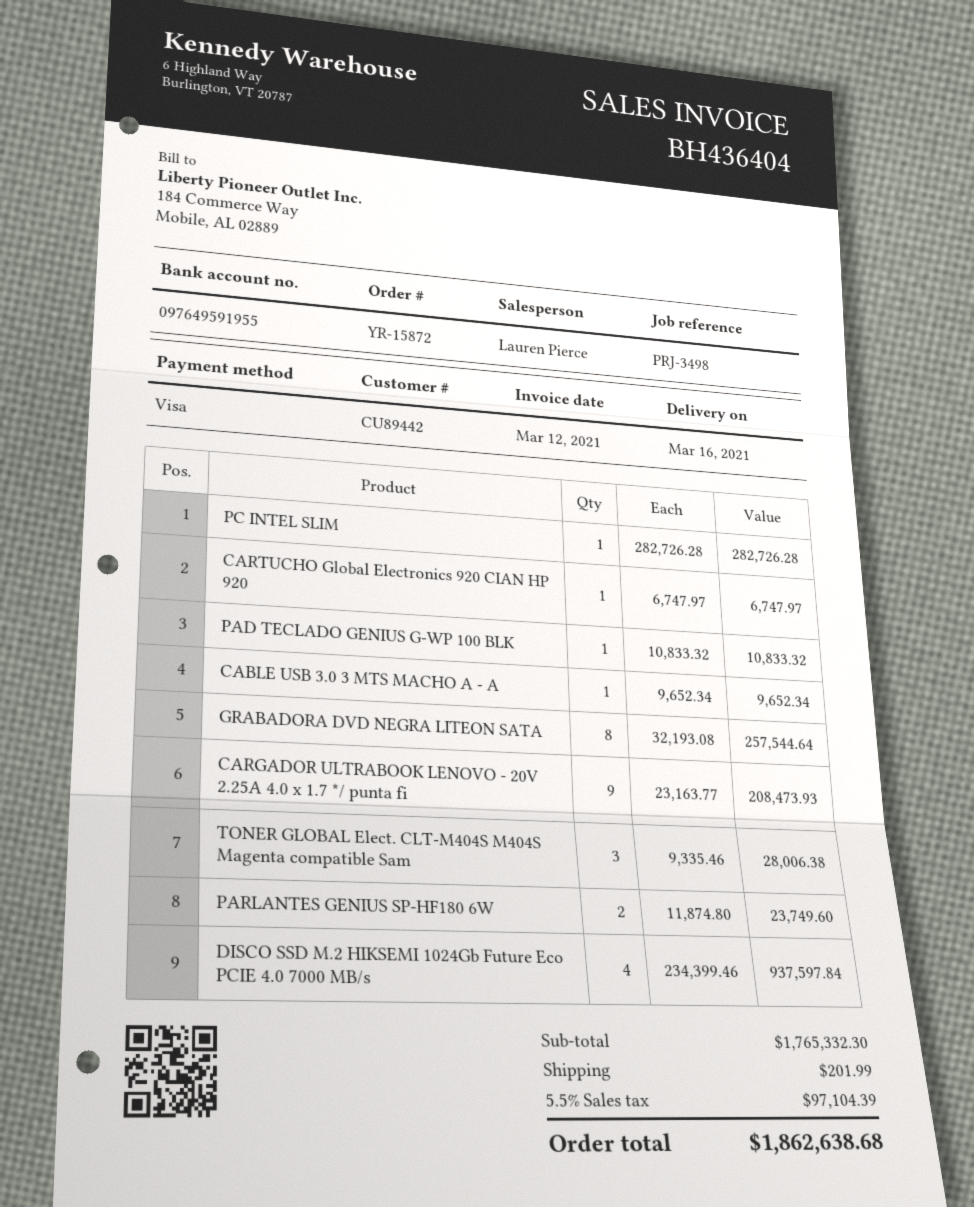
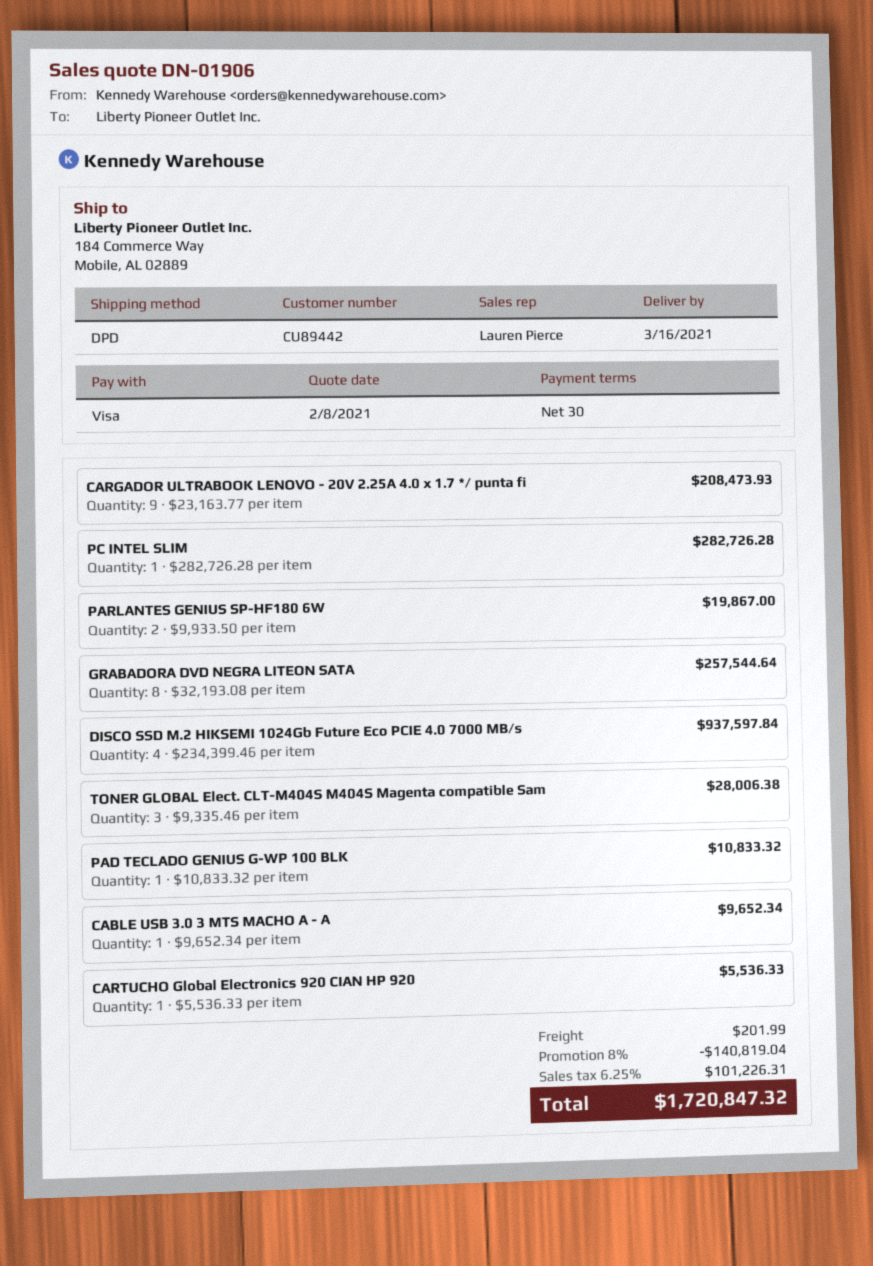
CARTUCHO Global Electronics 920 CIAN HP 920: 1 x 6747.97 = 6747.97 -> 1 x 5536.33 = 5536.33
PARLANTES GENIUS SP-HF180 6W: 2 x 11874.80 = 23749.60 -> 2 x 9933.50 = 19867.00
discount: none -> 8% = 140819.04
tax: 5.5% = 97104.39 -> 6.25% = 101226.31
total: 1862638.68 -> 1720847.32

